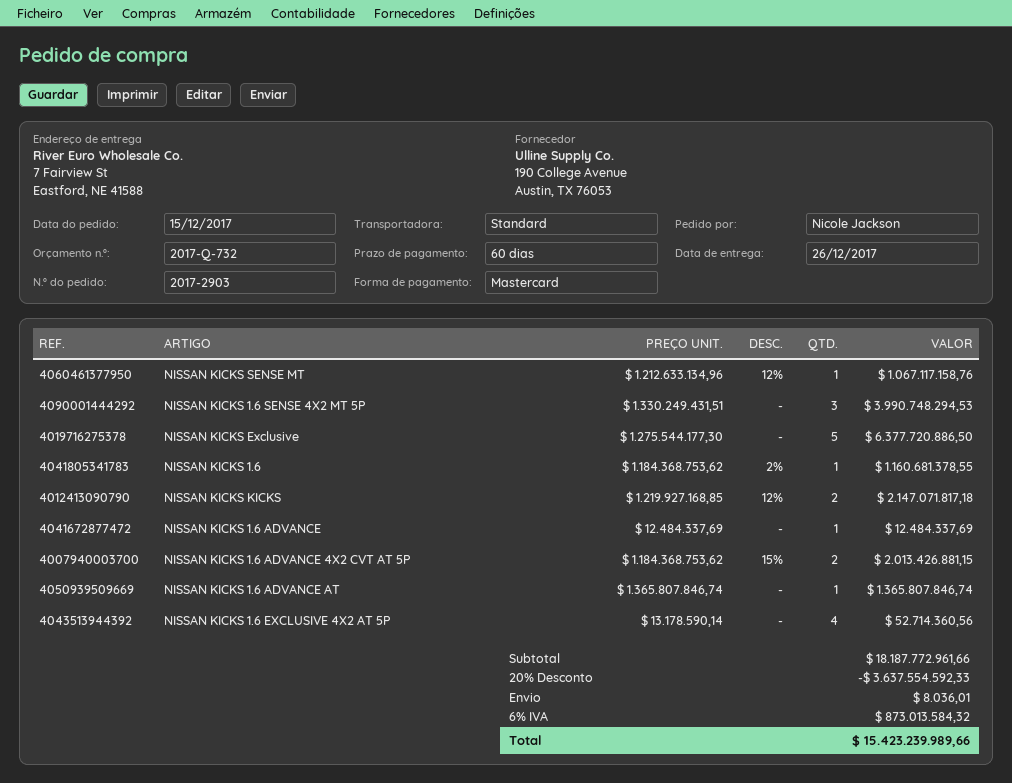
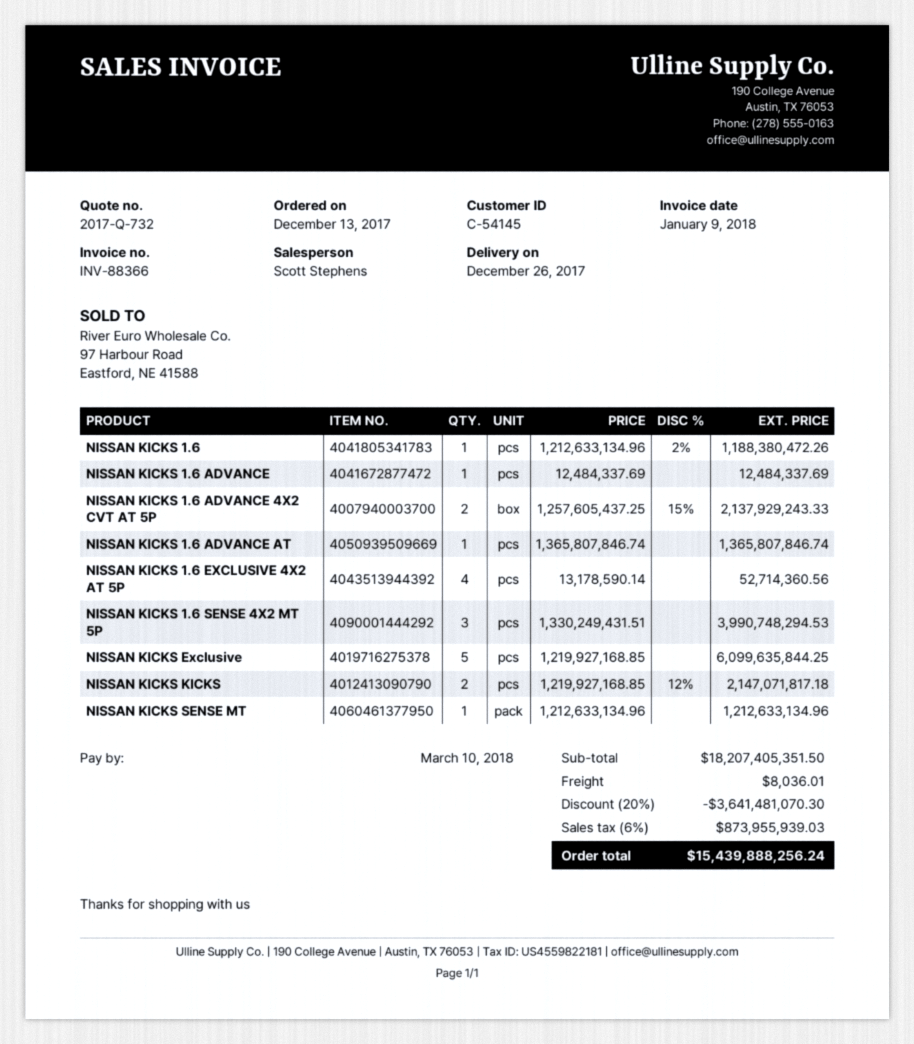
order date: 2017-12-15 -> 2017-12-13
NISSAN KICKS SENSE MT: 1 x 1212633134.96 - 12% = 1067117158.76 -> 1 x 1212633134.96 = 1212633134.96
NISSAN KICKS Exclusive: 5 x 1275544177.30 = 6377720886.50 -> 5 x 1219927168.85 = 6099635844.25
NISSAN KICKS 1.6: 1 x 1184368753.62 - 2% = 1160681378.55 -> 1 x 1212633134.96 - 2% = 1188380472.26
NISSAN KICKS 1.6 ADVANCE 4X2 CVT AT 5P: 2 x 1184368753.62 - 15% = 2013426881.15 -> 2 x 1257605437.25 - 15% = 2137929243.33
subtotal: 18187772961.66 -> 18207405351.50
discount: 20% = 3637554592.33 -> 20% = 3641481070.30
tax: 6% = 873013584.32 -> 6% = 873955939.03
total: 15423239989.66 -> 15439888256.24

